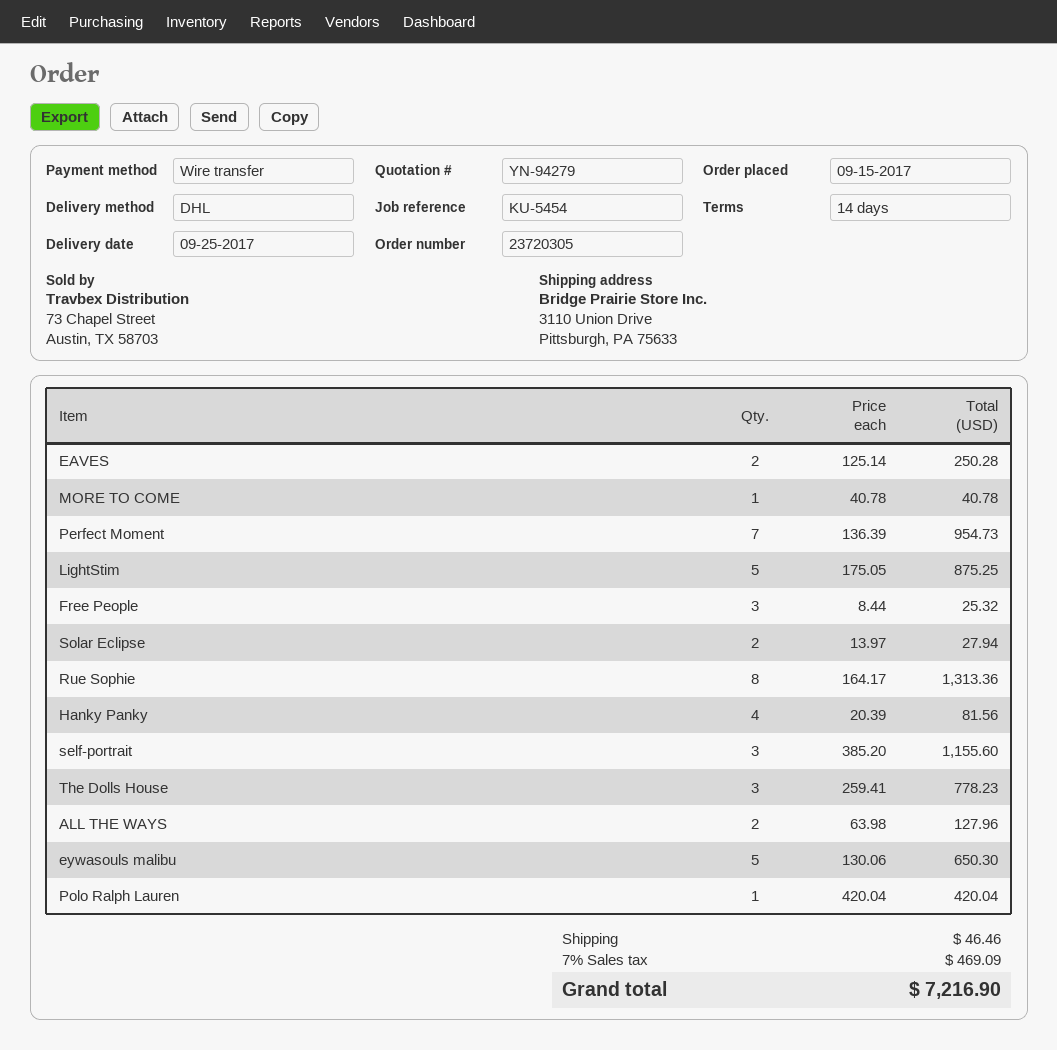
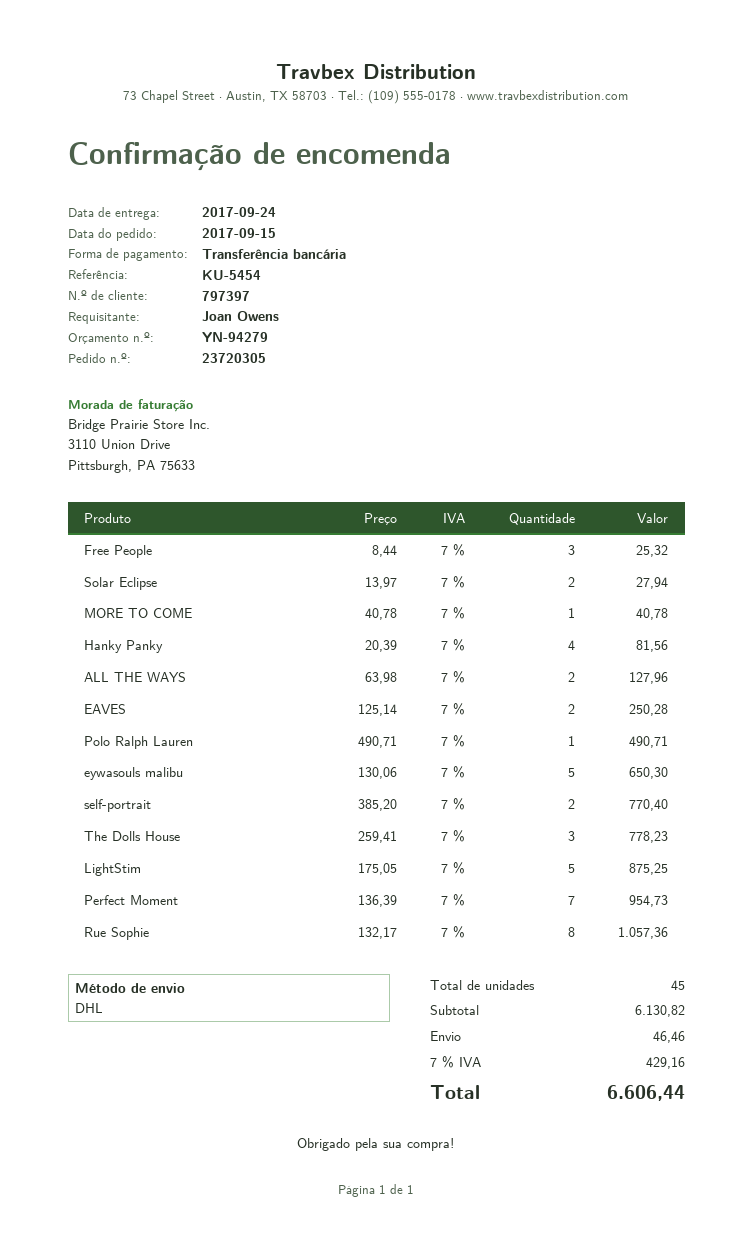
delivery date: 2017-09-25 -> 2017-09-24
Rue Sophie: 8 x 164.17 = 1313.36 -> 8 x 132.17 = 1057.36
self-portrait: 3 x 385.20 = 1155.60 -> 2 x 385.20 = 770.40
Polo Ralph Lauren: 1 x 420.04 = 420.04 -> 1 x 490.71 = 490.71
tax: 7% = 469.09 -> 7% = 429.16
total: 7216.90 -> 6606.44

